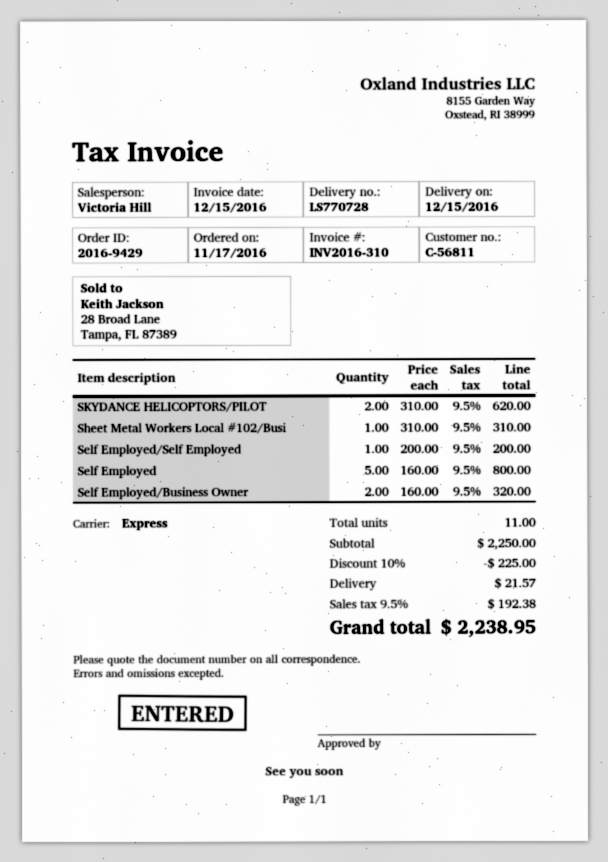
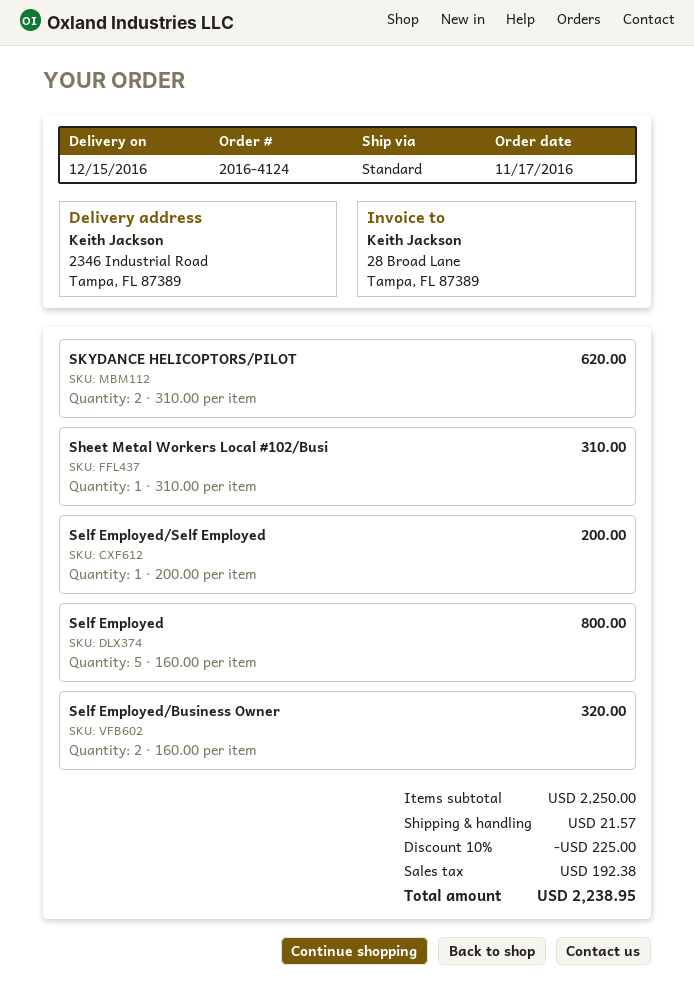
order number: 2016-9429 -> 2016-4124
shipping method: express -> standard

